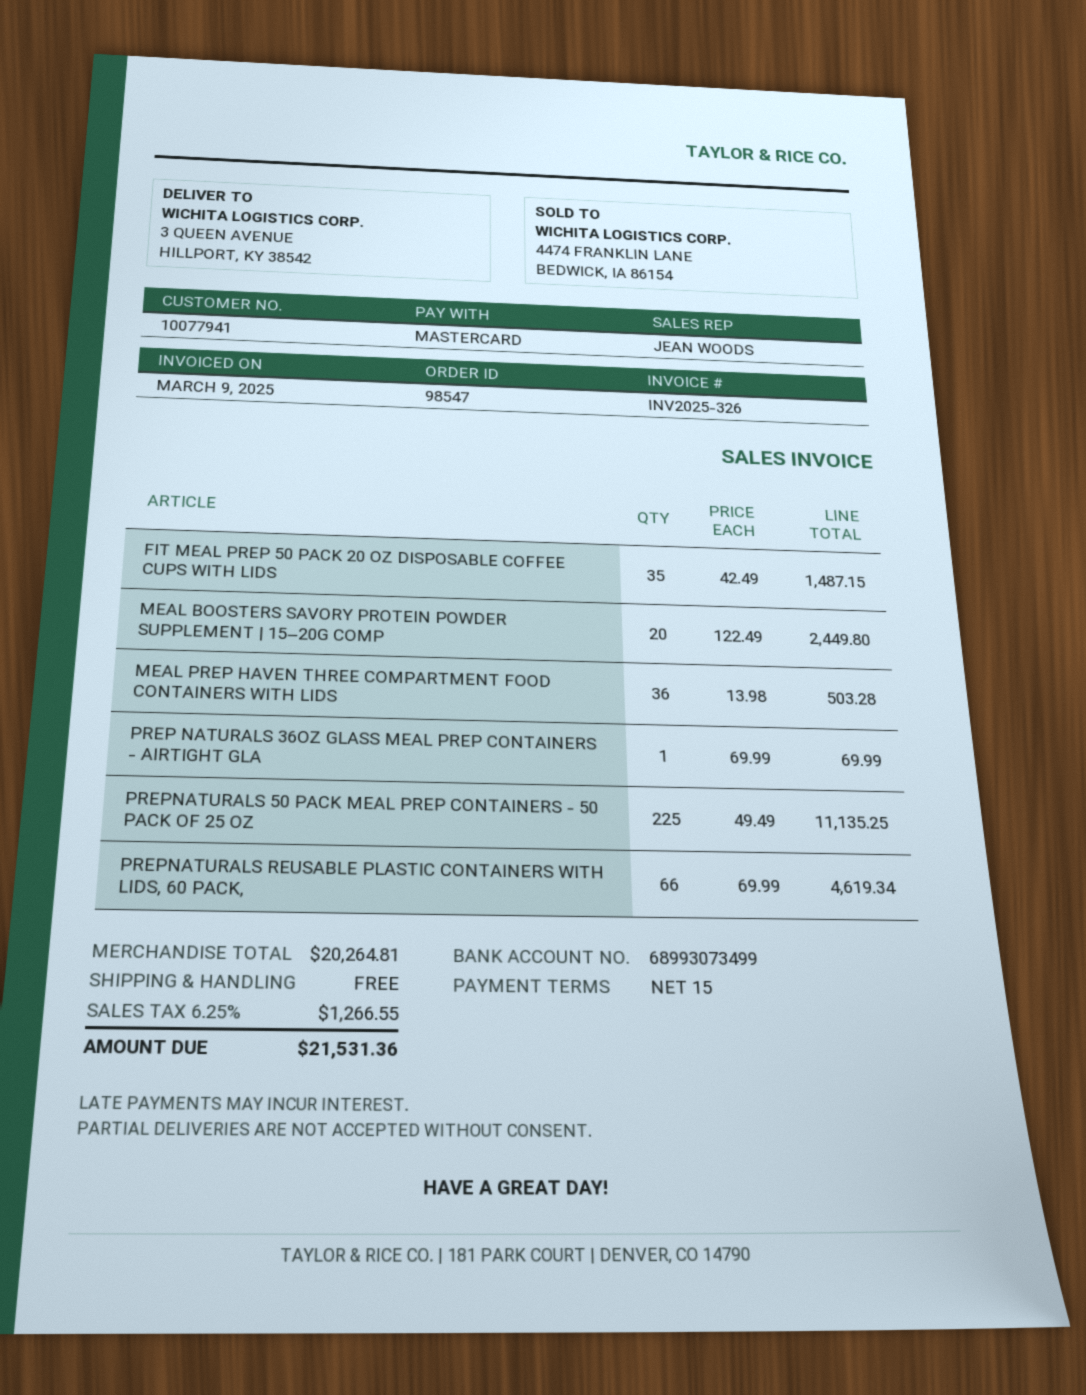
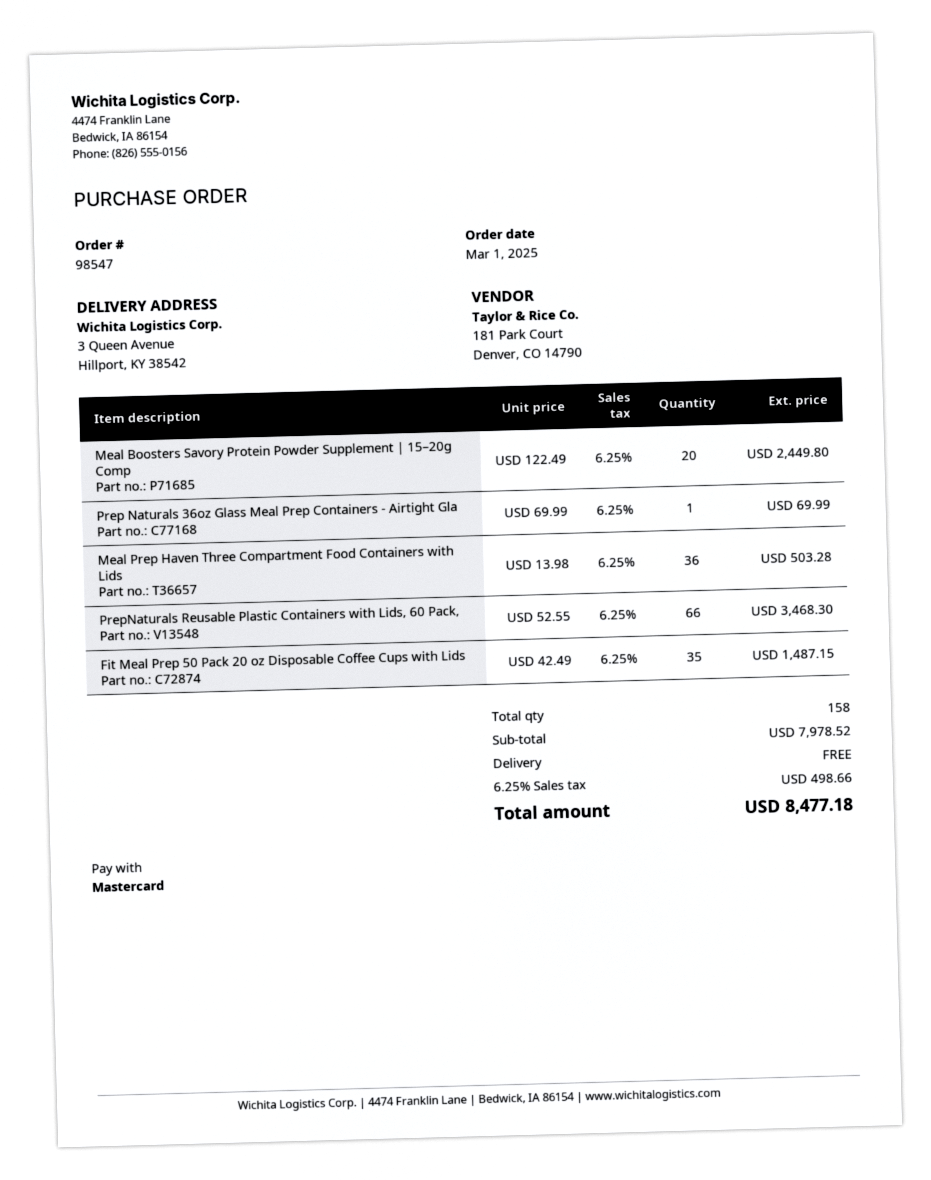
PREPNATURALS 50 PACK MEAL PREP CONTAINERS - 50 PACK OF 25 OZ: 225 x 49.49 = 11135.25 -> none
PREPNATURALS REUSABLE PLASTIC CONTAINERS WITH LIDS, 60 PACK,: 66 x 69.99 = 4619.34 -> 66 x 52.55 = 3468.30
subtotal: 20264.81 -> 7978.52
tax: 6.25% = 1266.55 -> 6.25% = 498.66
total: 21531.36 -> 8477.18

